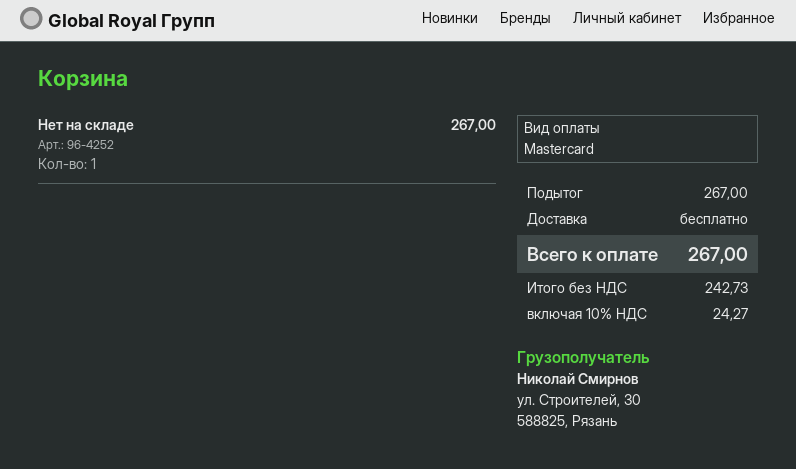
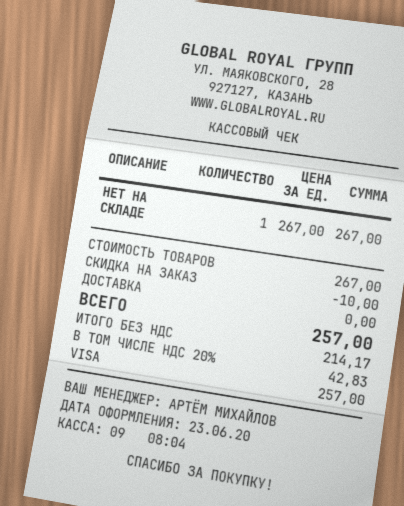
payment method: Mastercard -> Visa
discount: none -> 10.00
net: 242.73 -> 214.17
tax: 10% = 24.27 -> 20% = 42.83
total: 267.00 -> 257.00

